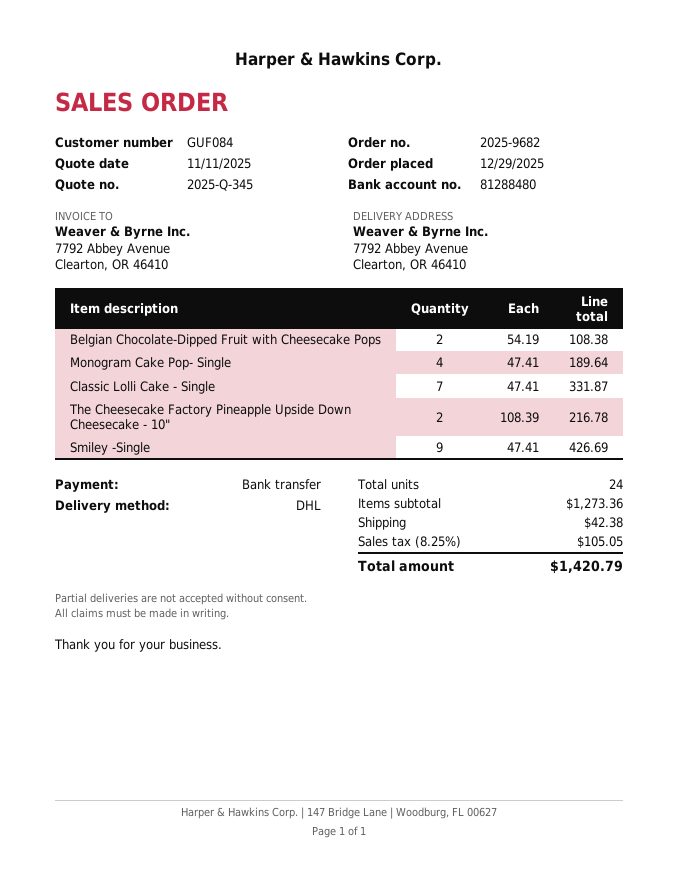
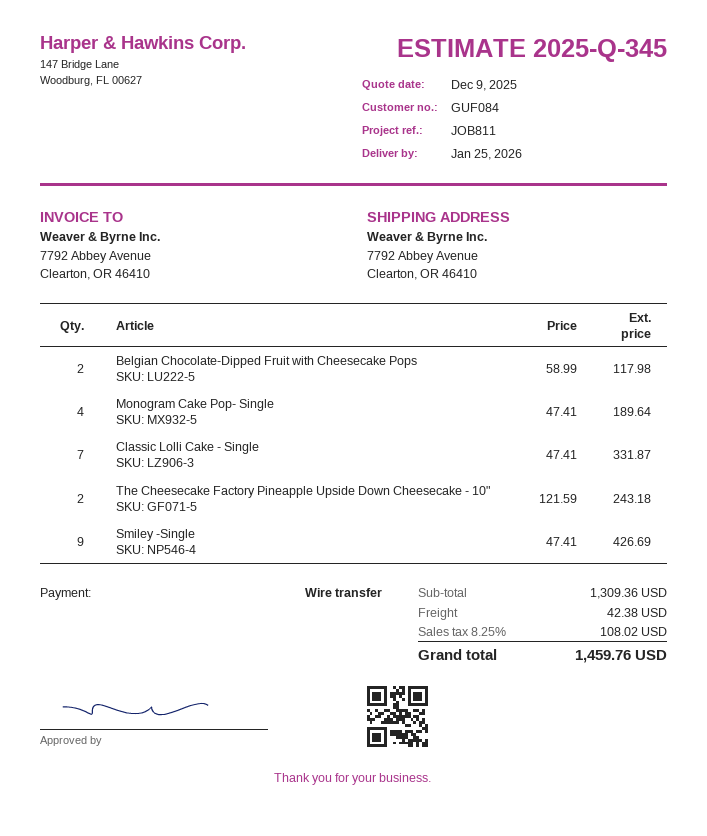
quote date: 2025-11-11 -> 2025-12-09
Belgian Chocolate-Dipped Fruit with Cheesecake Pops: 2 x 54.19 = 108.38 -> 2 x 58.99 = 117.98
The Cheesecake Factory Pineapple Upside Down Cheesecake - 10": 2 x 108.39 = 216.78 -> 2 x 121.59 = 243.18
subtotal: 1273.36 -> 1309.36
tax: 8.25% = 105.05 -> 8.25% = 108.02
total: 1420.79 -> 1459.76

